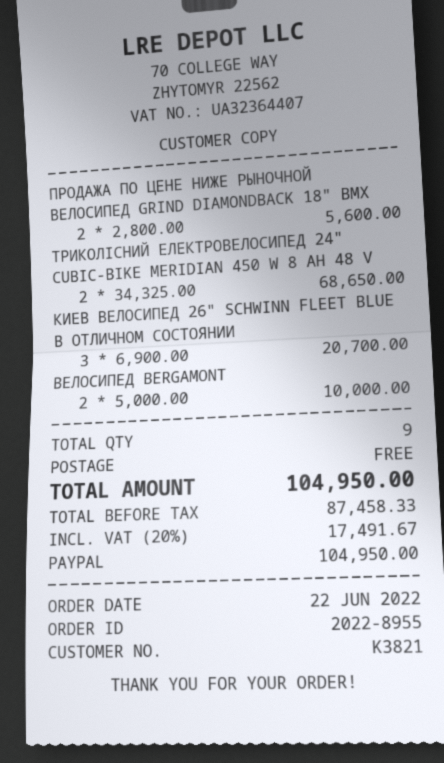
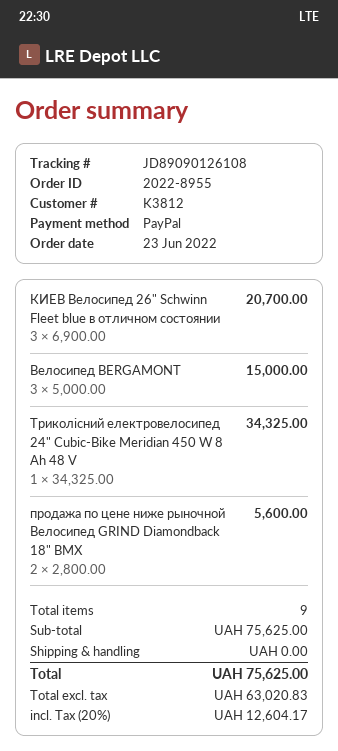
order date: 2022-06-22 -> 2022-06-23
customer number: K3821 -> K3812
ТРИКОЛІСНИЙ ЕЛЕКТРОВЕЛОСИПЕД 24" CUBIC-BIKE MERIDIAN 450 W 8 AH 48 V: 2 x 34325.00 = 68650.00 -> 1 x 34325.00 = 34325.00
ВЕЛОСИПЕД BERGAMONT: 2 x 5000.00 = 10000.00 -> 3 x 5000.00 = 15000.00
net: 87458.33 -> 63020.83
tax: 20% = 17491.67 -> 20% = 12604.17
total: 104950.00 -> 75625.00

